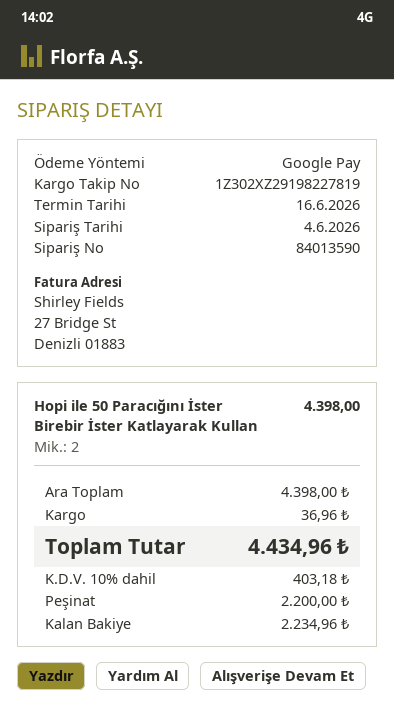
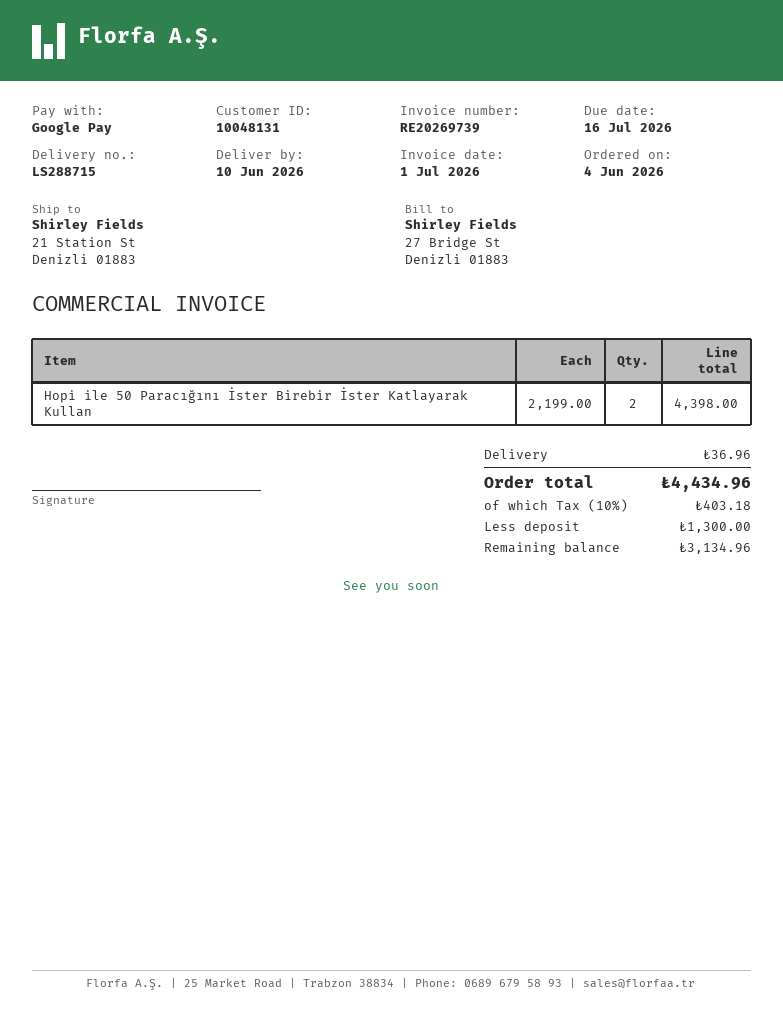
delivery date: 2026-06-16 -> 2026-06-10
deposit: 2200.00 -> 1300.00
balance: 2234.96 -> 3134.96

